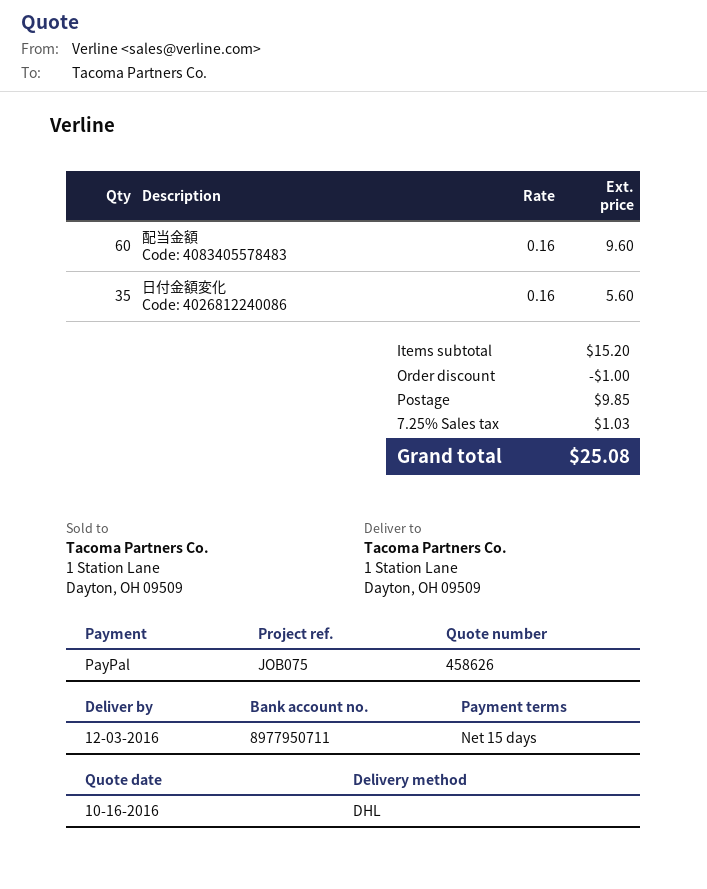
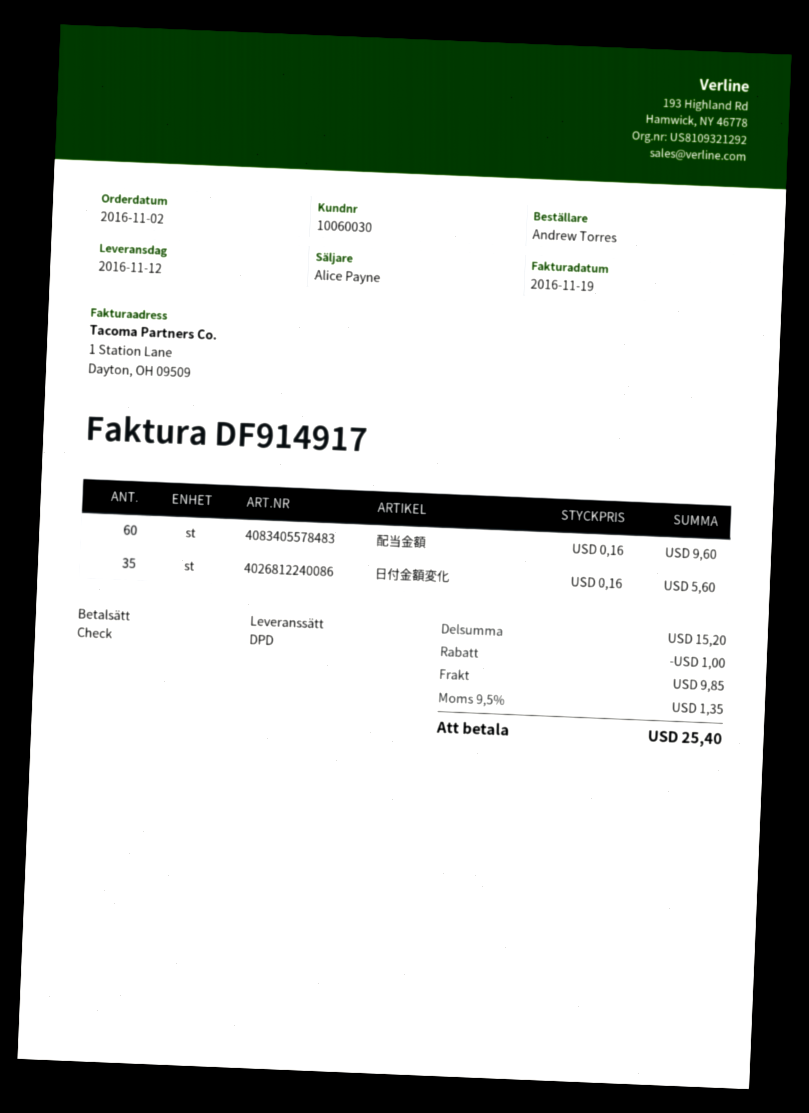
delivery date: 2016-12-03 -> 2016-11-12
payment method: PayPal -> cheque
shipping method: DHL -> DPD
tax: 7.25% = 1.03 -> 9.5% = 1.35
total: 25.08 -> 25.40

